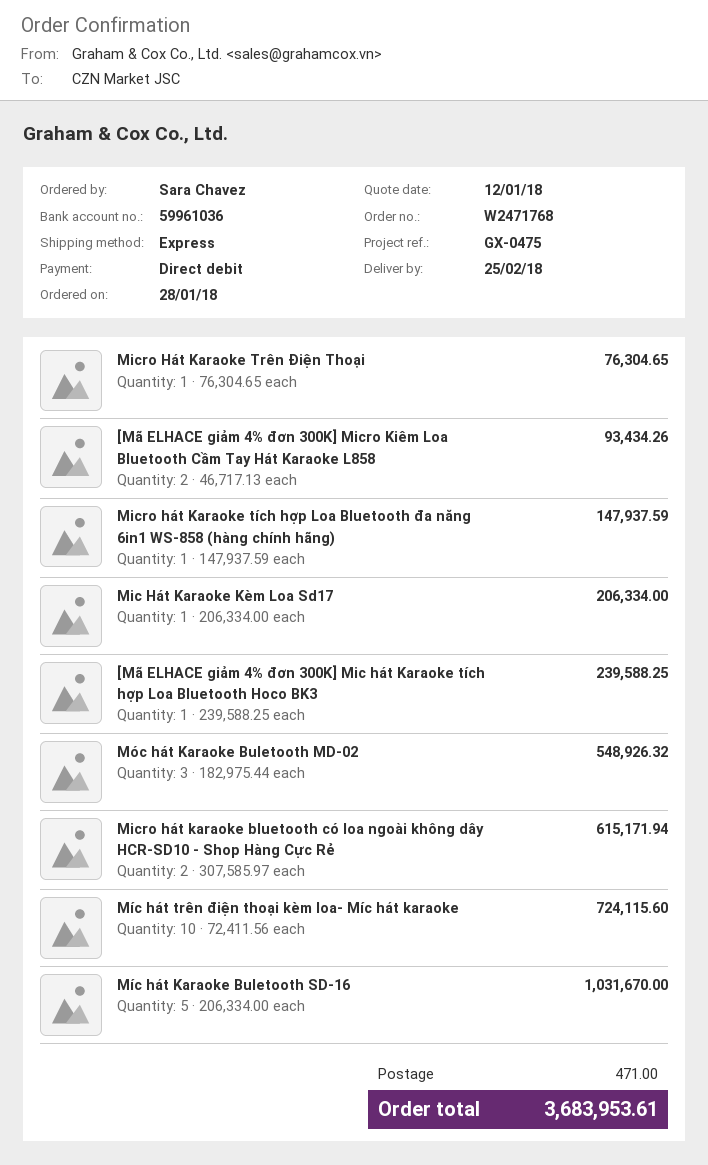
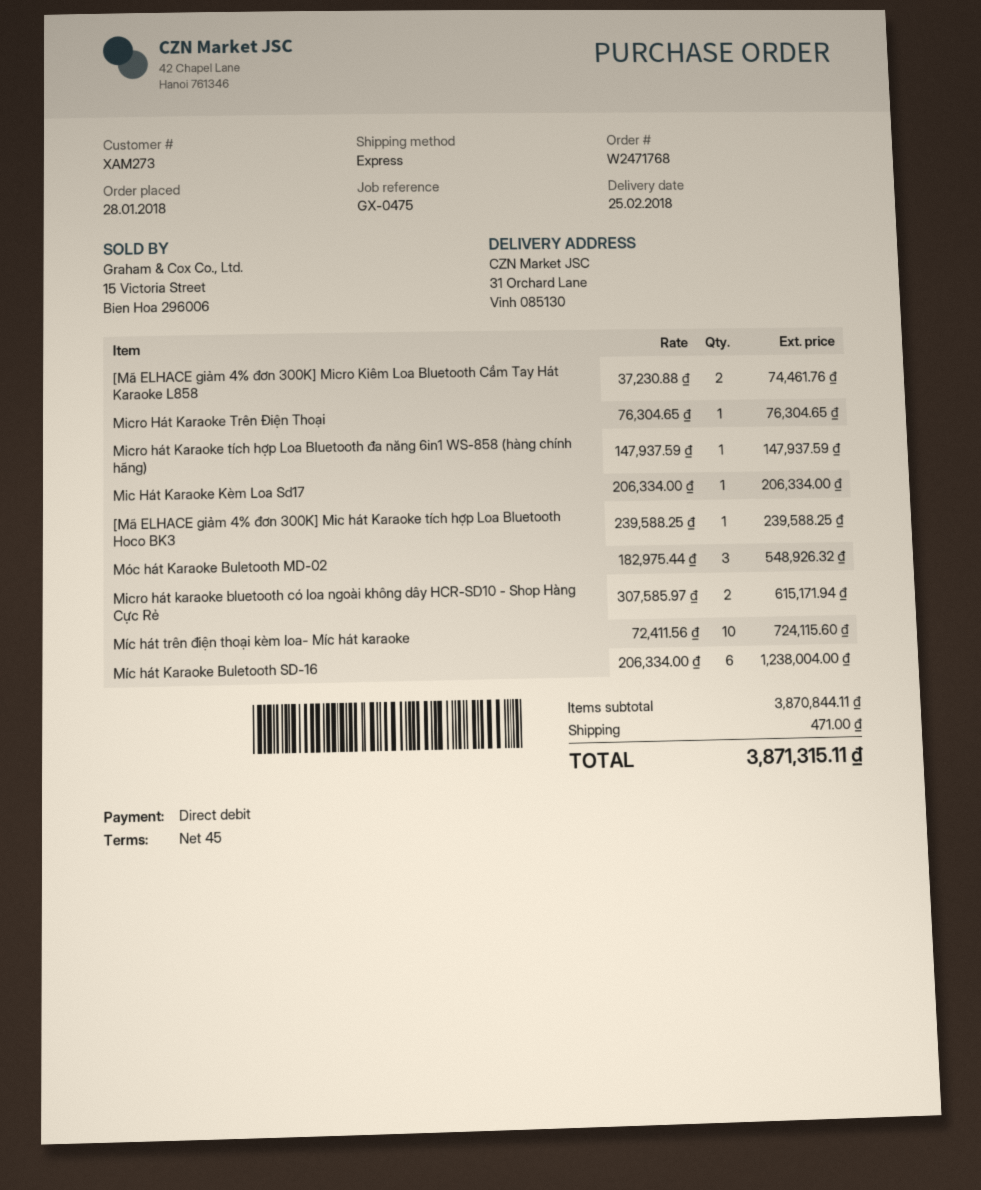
[Mã ELHACE giảm 4% đơn 300K] Micro Kiêm Loa Bluetooth Cầm Tay Hát Karaoke L858: 2 x 46717.13 = 93434.26 -> 2 x 37230.88 = 74461.76
Míc hát Karaoke Buletooth SD-16: 5 x 206334.00 = 1031670.00 -> 6 x 206334.00 = 1238004.00
total: 3683953.61 -> 3871315.11

